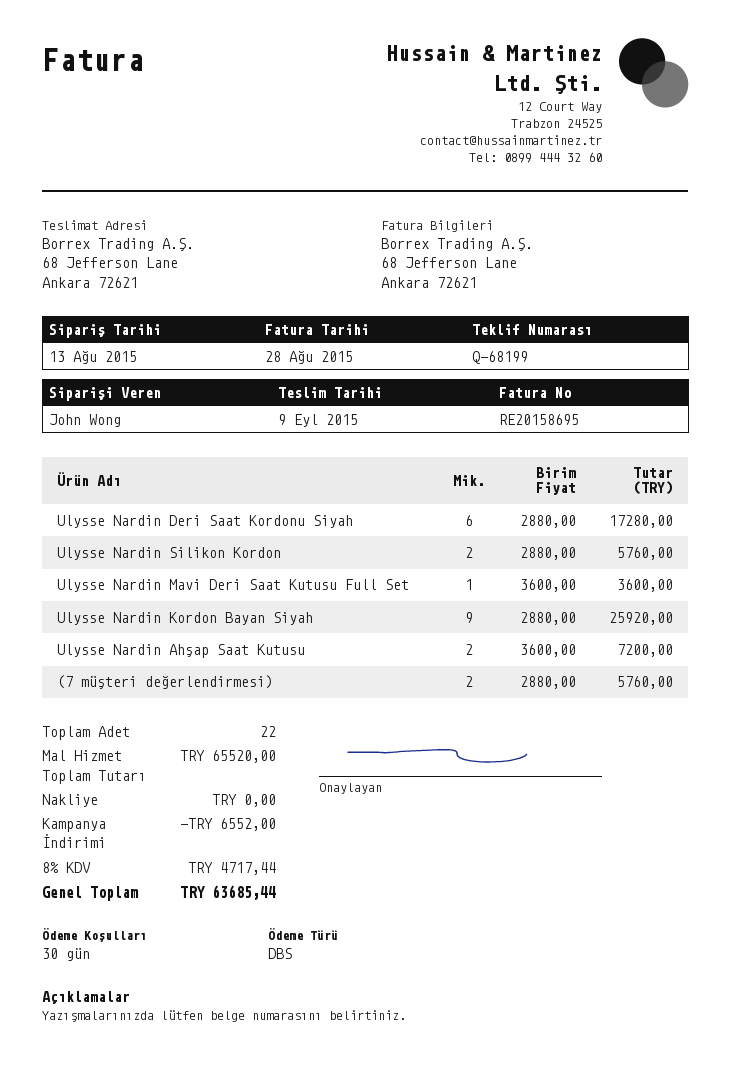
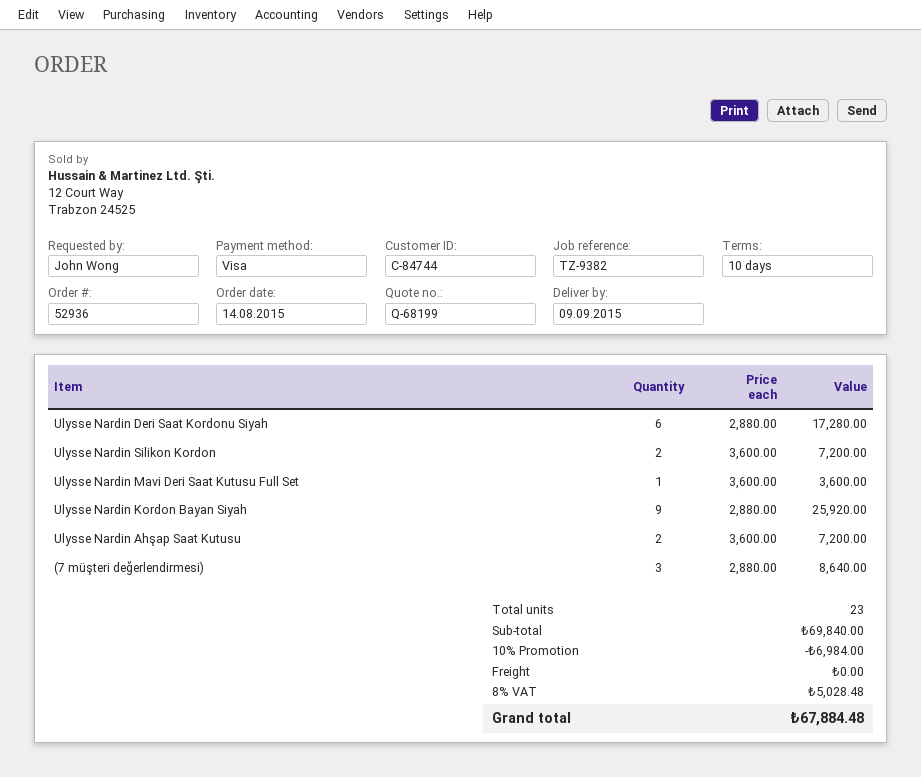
order date: 2015-08-13 -> 2015-08-14
payment terms: 30 days -> 10 days
payment method: direct debit -> Visa
Ulysse Nardin Silikon Kordon: 2 x 2880.00 = 5760.00 -> 2 x 3600.00 = 7200.00
(7 müşteri değerlendirmesi): 2 x 2880.00 = 5760.00 -> 3 x 2880.00 = 8640.00
total quantity: 22 -> 23
subtotal: 65520.00 -> 69840.00
discount: 6552.00 -> 6984.00
tax: 8% = 4717.44 -> 8% = 5028.48
total: 63685.44 -> 67884.48

